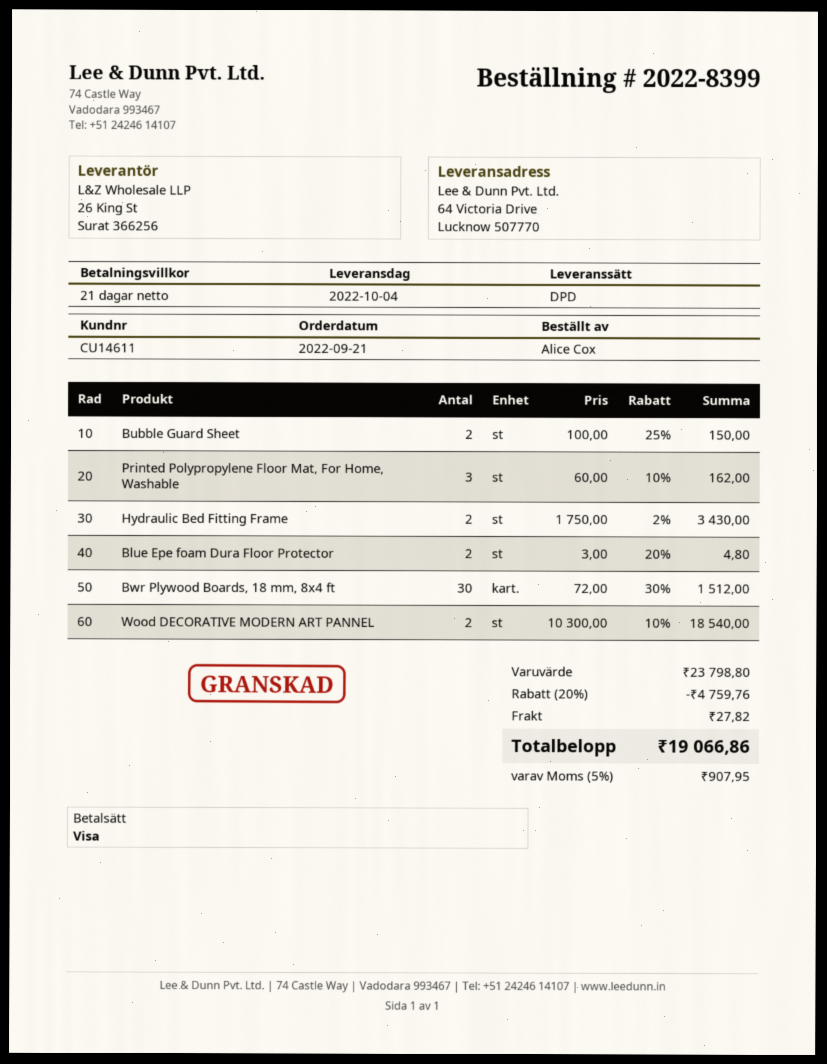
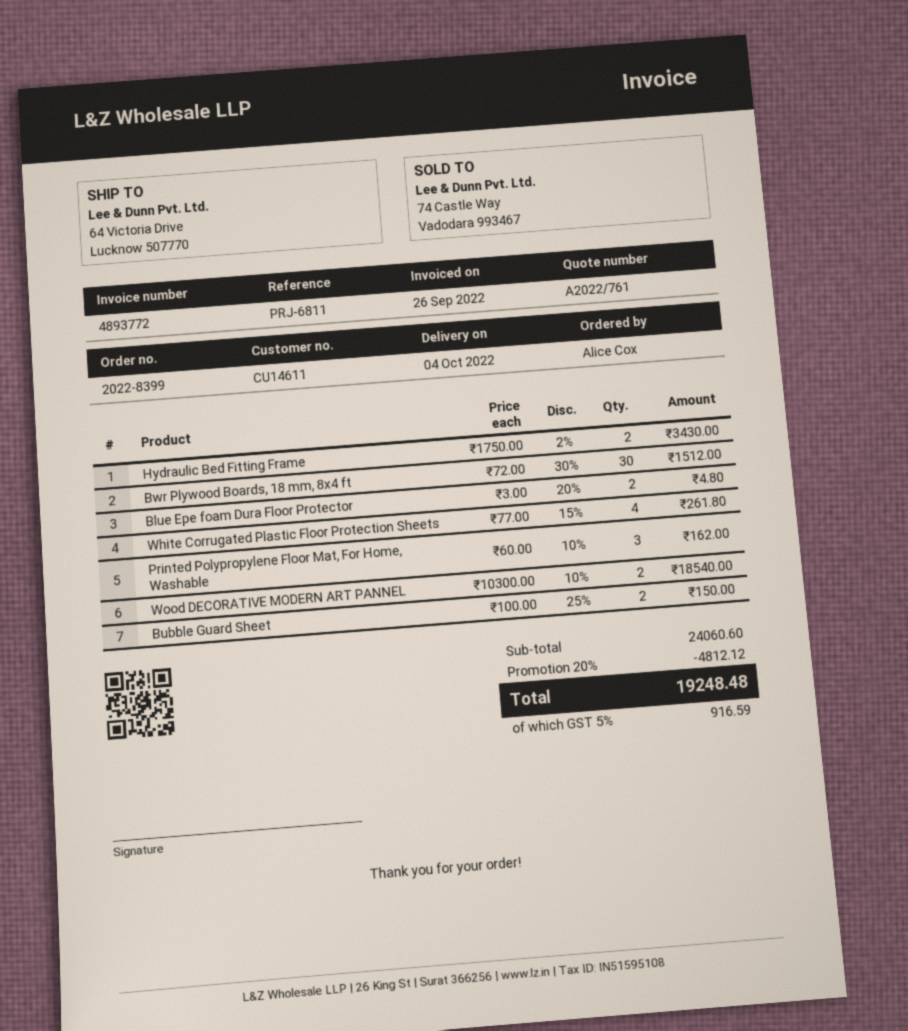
White Corrugated Plastic Floor Protection Sheets: none -> 4 x 77.00 - 15% = 261.80
subtotal: 23798.80 -> 24060.60
discount: 20% = 4759.76 -> 20% = 4812.12
shipping: 27.82 -> none
tax: 5% = 907.95 -> 5% = 916.59
total: 19066.86 -> 19248.48

